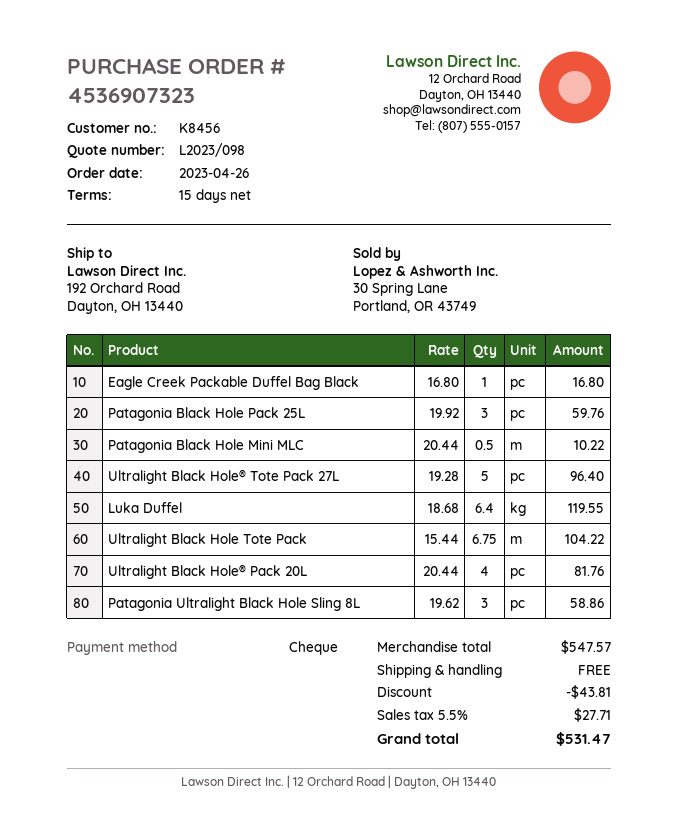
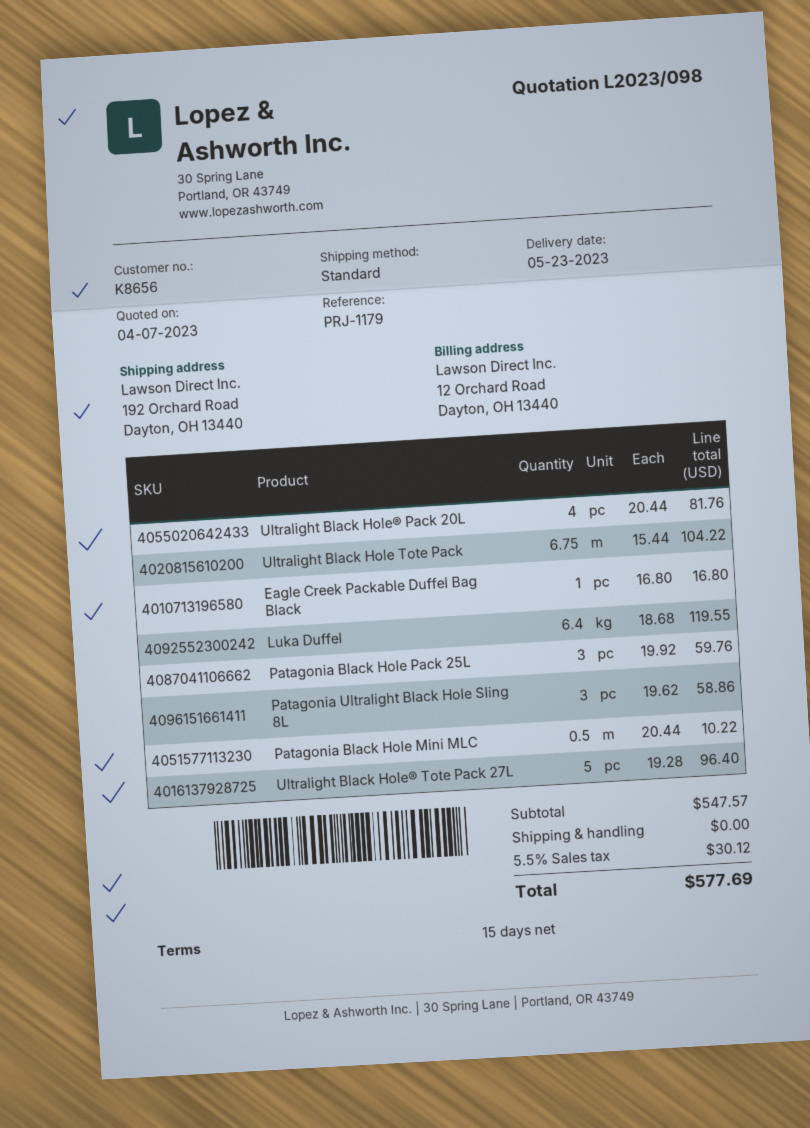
customer number: K8456 -> K8656
discount: 43.81 -> none
tax: 5.5% = 27.71 -> 5.5% = 30.12
total: 531.47 -> 577.69

